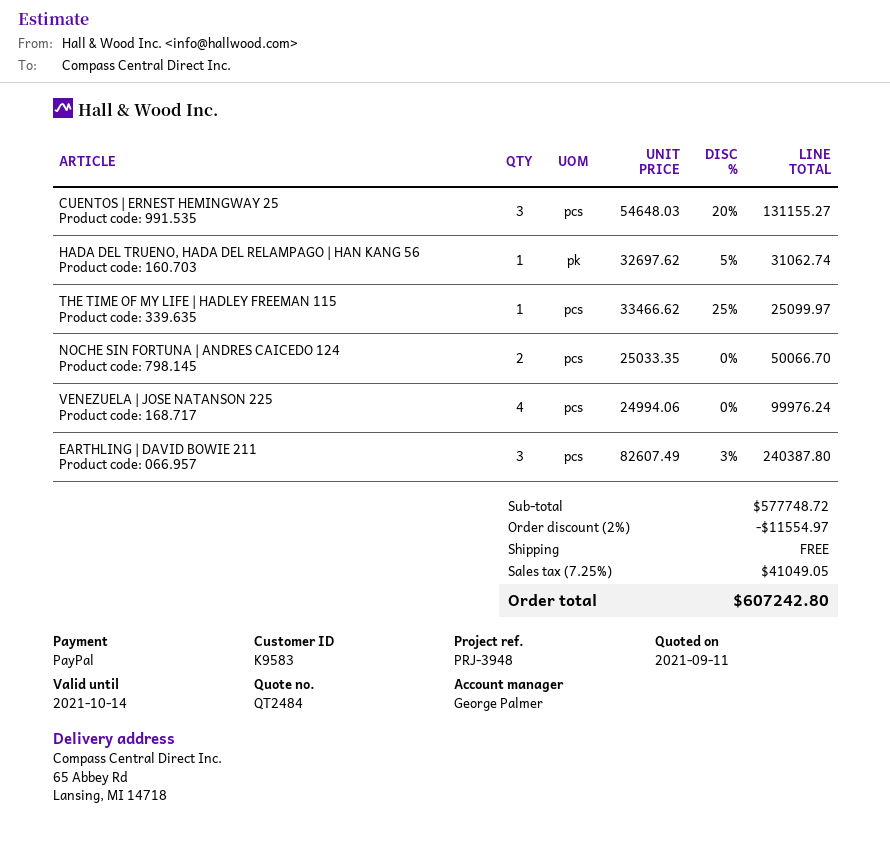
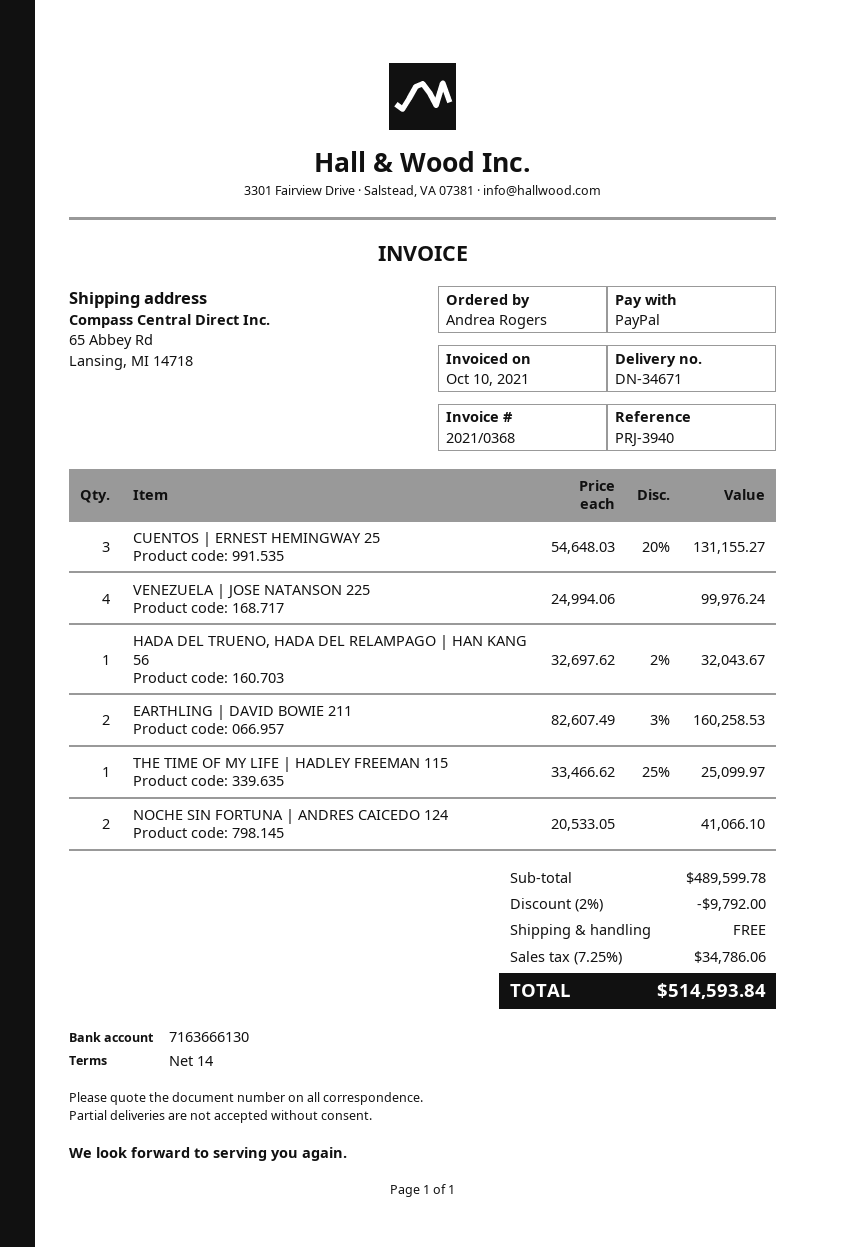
reference: PRJ-3948 -> PRJ-3940
HADA DEL TRUENO, HADA DEL RELAMPAGO | HAN KANG 56: 1 x 32697.62 - 5% = 31062.74 -> 1 x 32697.62 - 2% = 32043.67
NOCHE SIN FORTUNA | ANDRES CAICEDO 124: 2 x 25033.35 = 50066.70 -> 2 x 20533.05 = 41066.10
EARTHLING | DAVID BOWIE 211: 3 x 82607.49 - 3% = 240387.80 -> 2 x 82607.49 - 3% = 160258.53
subtotal: 577748.72 -> 489599.78
discount: 2% = 11554.97 -> 2% = 9792.00
tax: 7.25% = 41049.05 -> 7.25% = 34786.06
total: 607242.80 -> 514593.84

